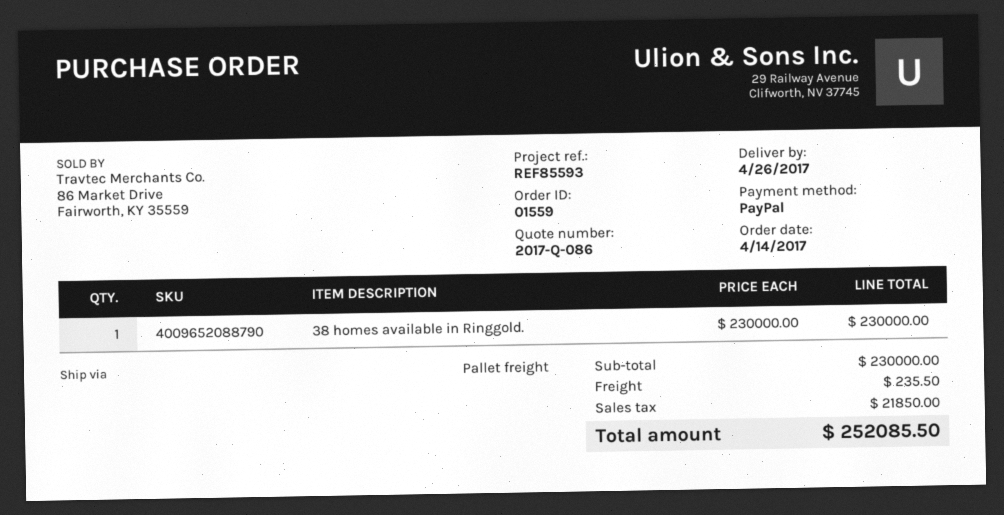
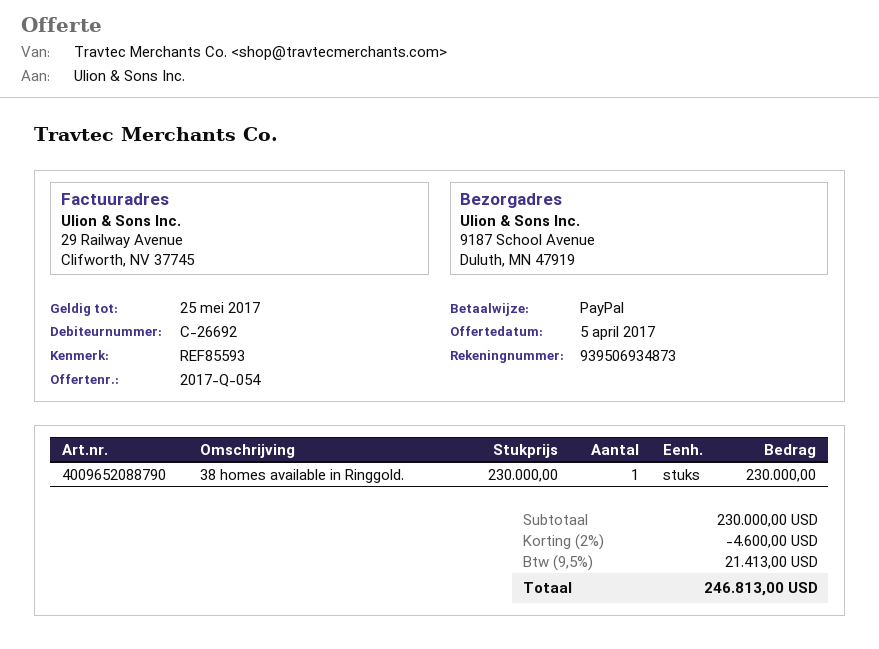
quote number: 2017-Q-086 -> 2017-Q-054
discount: none -> 2% = 4600.00
shipping: 235.50 -> none
tax: 21850.00 -> 21413.00
total: 252085.50 -> 246813.00

